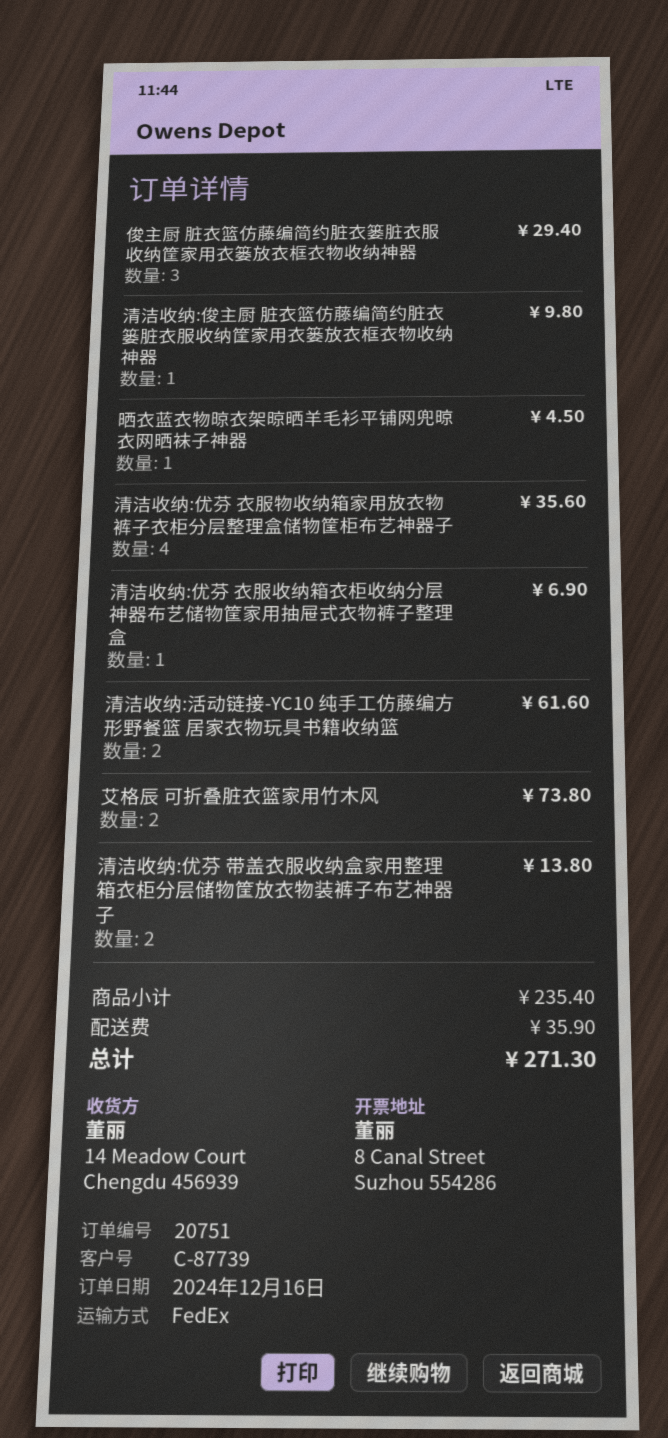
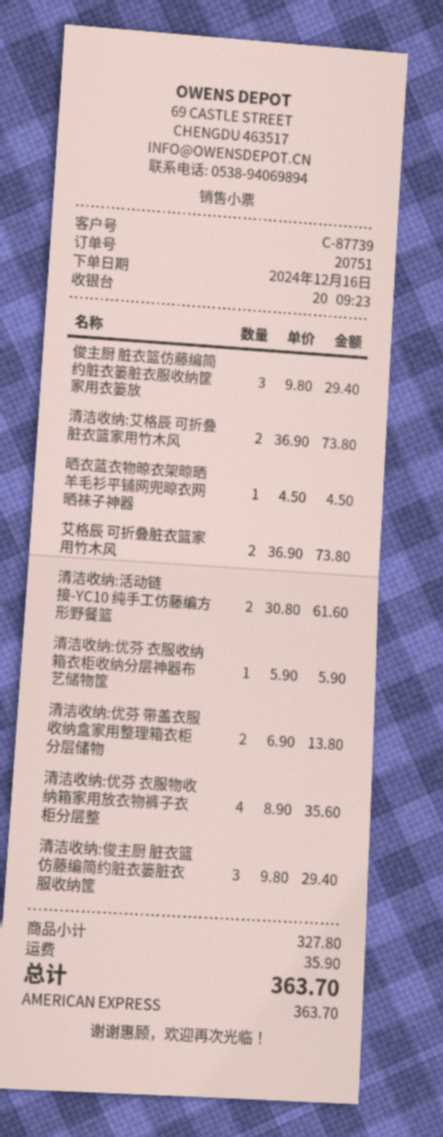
清洁收纳:俊主厨 脏衣篮仿藤编简约脏衣篓脏衣服收纳筐家用衣篓放衣框衣物收纳神器: 1 for 9.80 -> 3 for 29.40
清洁收纳:优芬 衣服收纳箱衣柜收纳分层神器布艺储物筐家用抽屉式衣物裤子整理盒: 1 for 6.90 -> 1 for 5.90
清洁收纳:艾格辰 可折叠脏衣篮家用竹木风: none -> 2 for 73.80
subtotal: 235.40 -> 327.80
total: 271.30 -> 363.70

